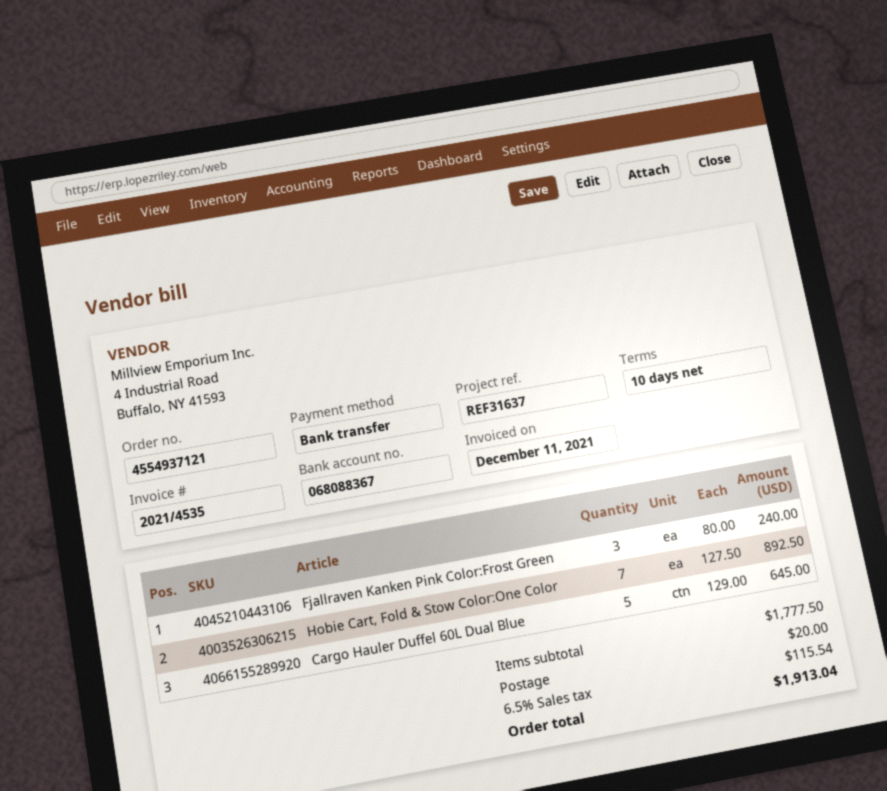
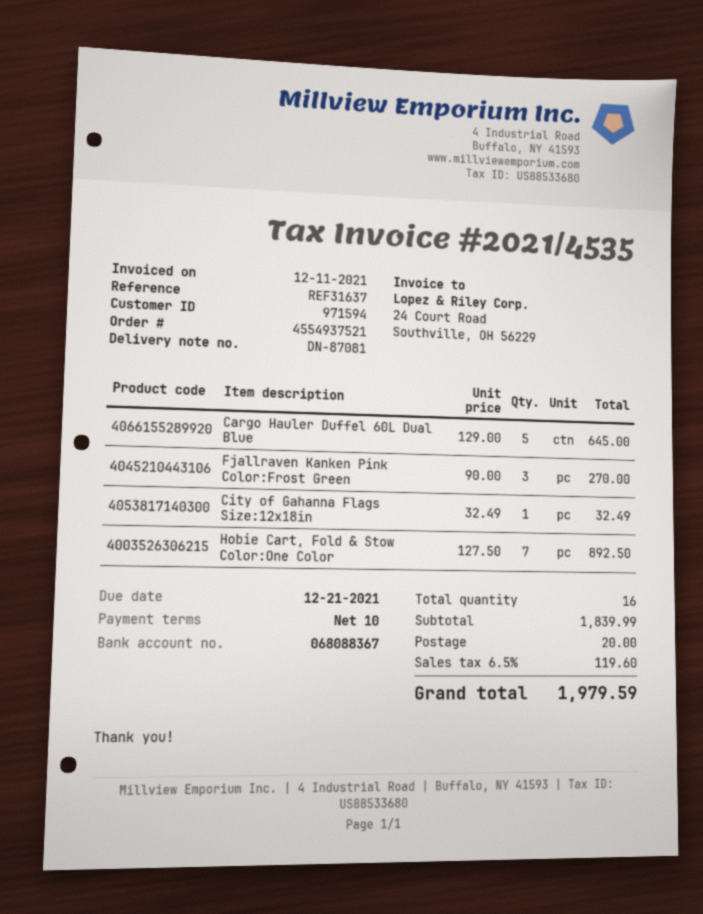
order number: 4554937121 -> 4554937521
Fjallraven Kanken Pink Color:Frost Green: 3 x 80.00 = 240.00 -> 3 x 90.00 = 270.00
City of Gahanna Flags Size:12x18in: none -> 1 x 32.49 = 32.49
subtotal: 1777.50 -> 1839.99
tax: 6.5% = 115.54 -> 6.5% = 119.60
total: 1913.04 -> 1979.59

